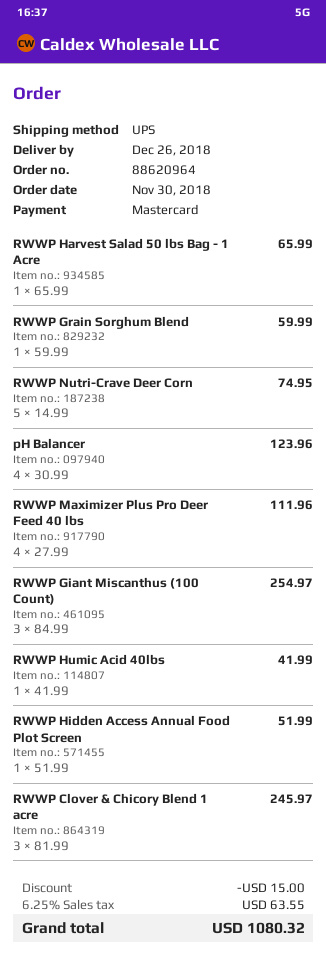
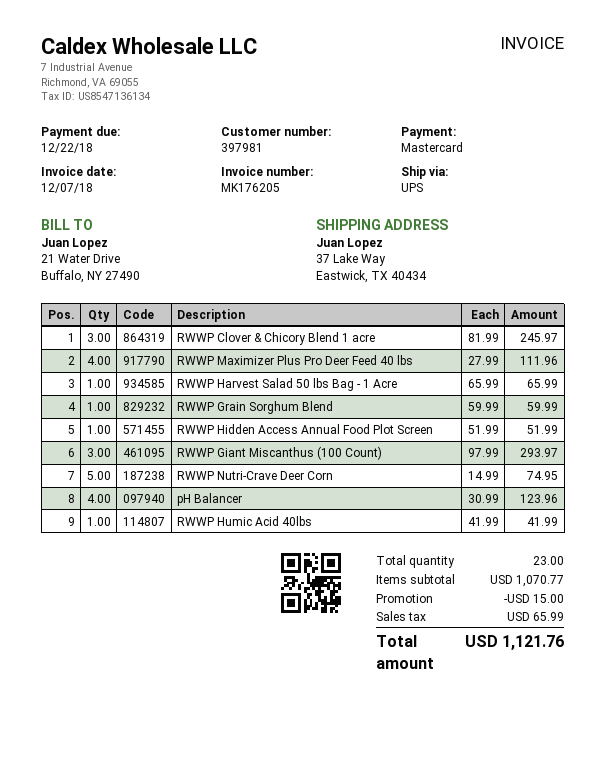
RWWP Giant Miscanthus (100 Count): 3 x 84.99 = 254.97 -> 3 x 97.99 = 293.97
tax: 63.55 -> 65.99
total: 1080.32 -> 1121.76

